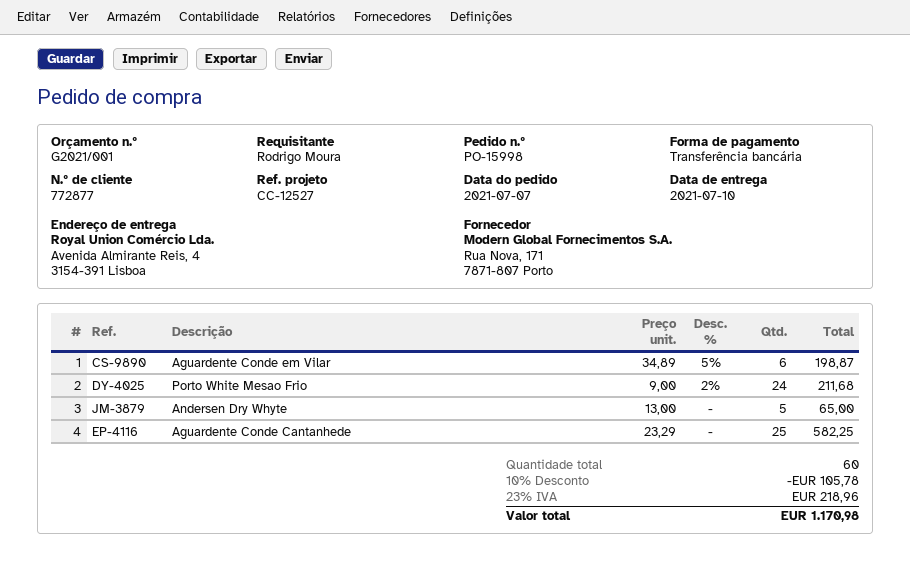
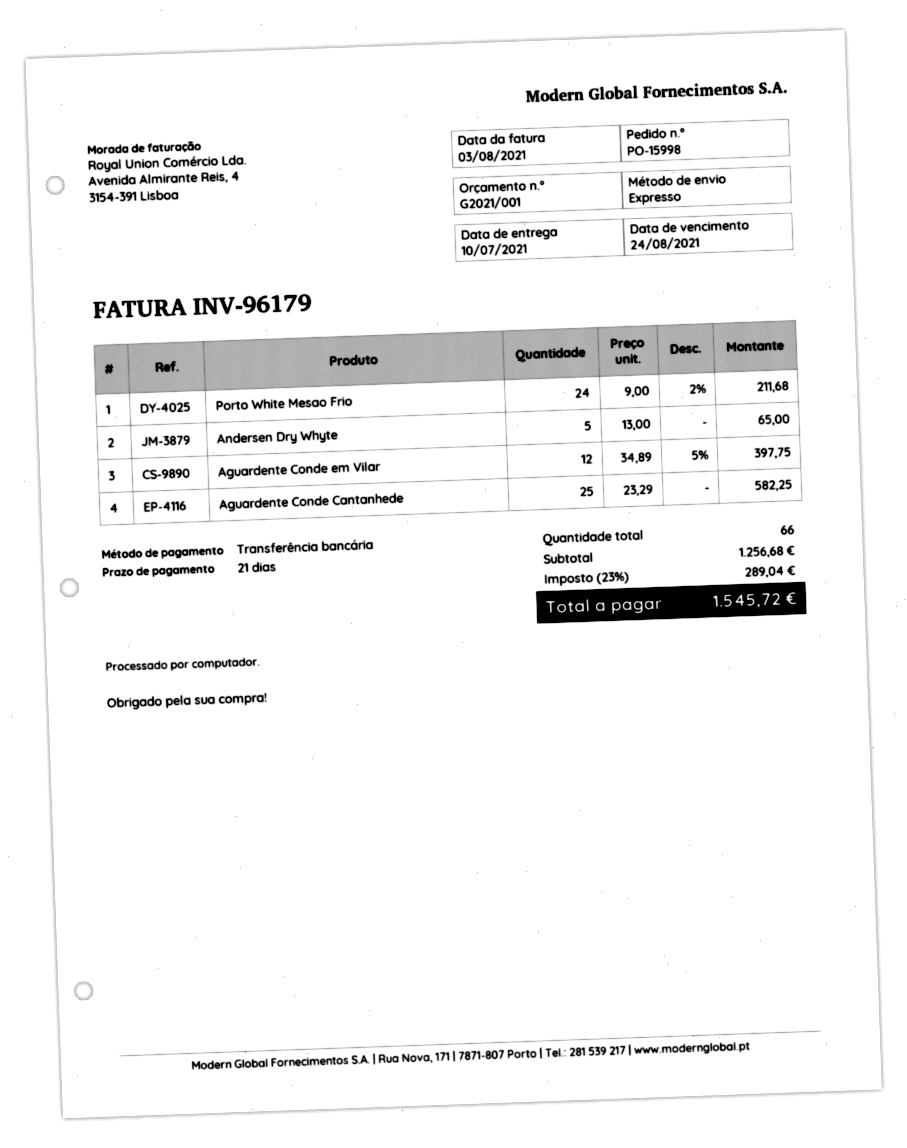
Aguardente Conde em Vilar: 6 x 34.89 - 5% = 198.87 -> 12 x 34.89 - 5% = 397.75
total quantity: 60 -> 66
discount: 10% = 105.78 -> none
tax: 23% = 218.96 -> 23% = 289.04
total: 1170.98 -> 1545.72

